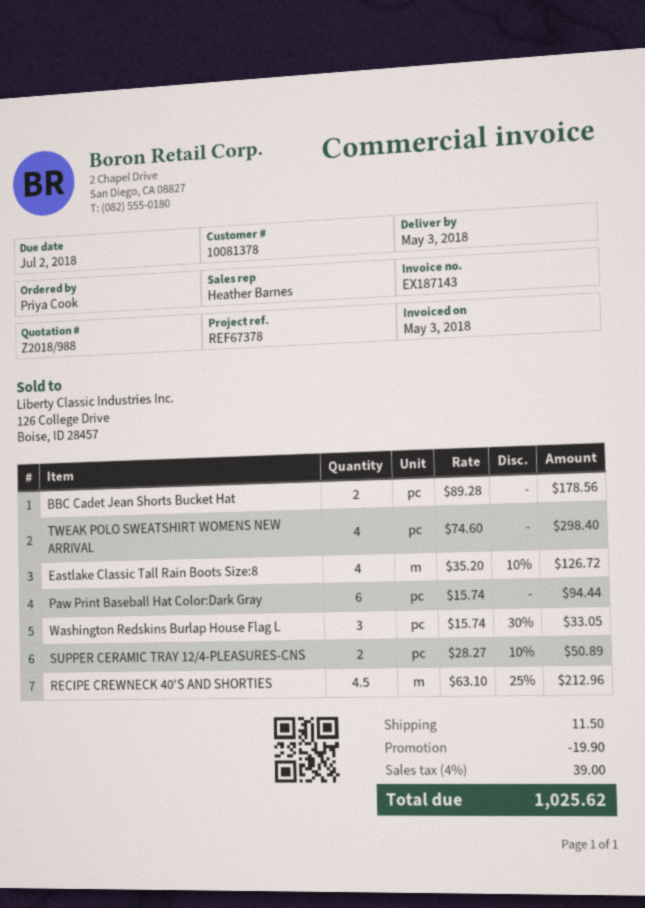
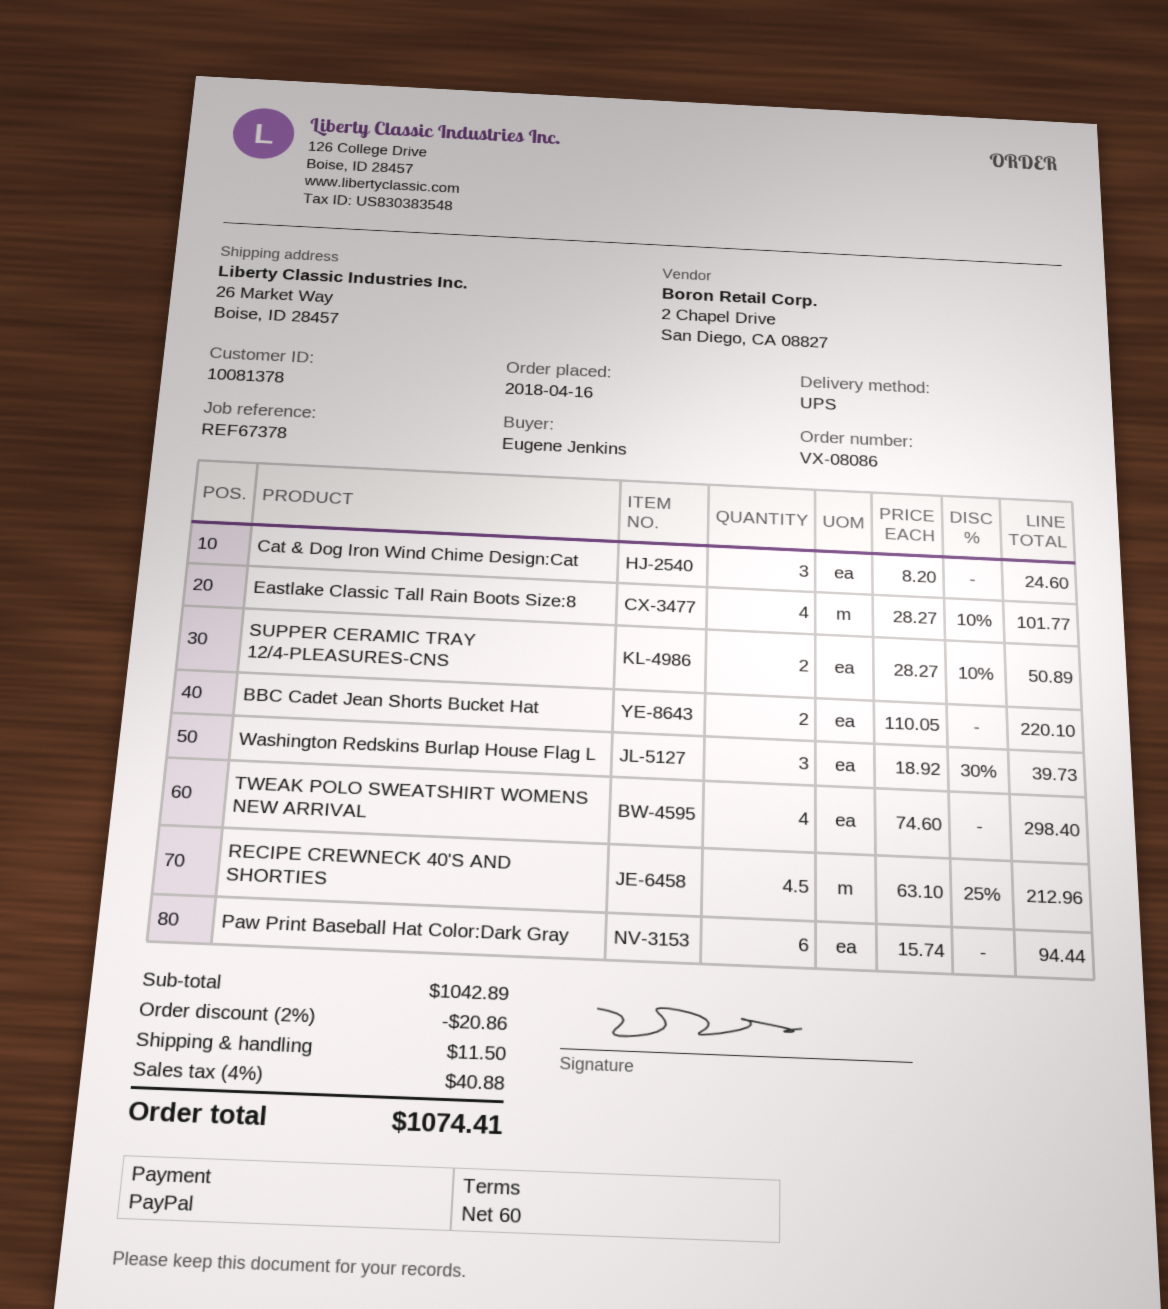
ordered by: Priya Cook -> Eugene Jenkins
BBC Cadet Jean Shorts Bucket Hat: 2 x 89.28 = 178.56 -> 2 x 110.05 = 220.10
Eastlake Classic Tall Rain Boots Size:8: 4 x 35.20 - 10% = 126.72 -> 4 x 28.27 - 10% = 101.77
Washington Redskins Burlap House Flag L: 3 x 15.74 - 30% = 33.05 -> 3 x 18.92 - 30% = 39.73
Cat & Dog Iron Wind Chime Design:Cat: none -> 3 x 8.20 = 24.60
discount: 19.90 -> 20.86
tax: 4% = 39.00 -> 4% = 40.88
total: 1025.62 -> 1074.41

